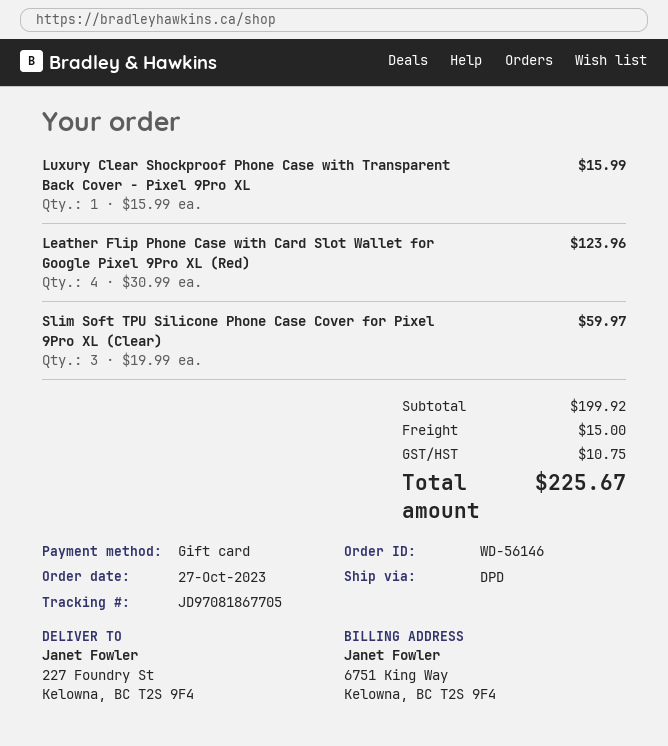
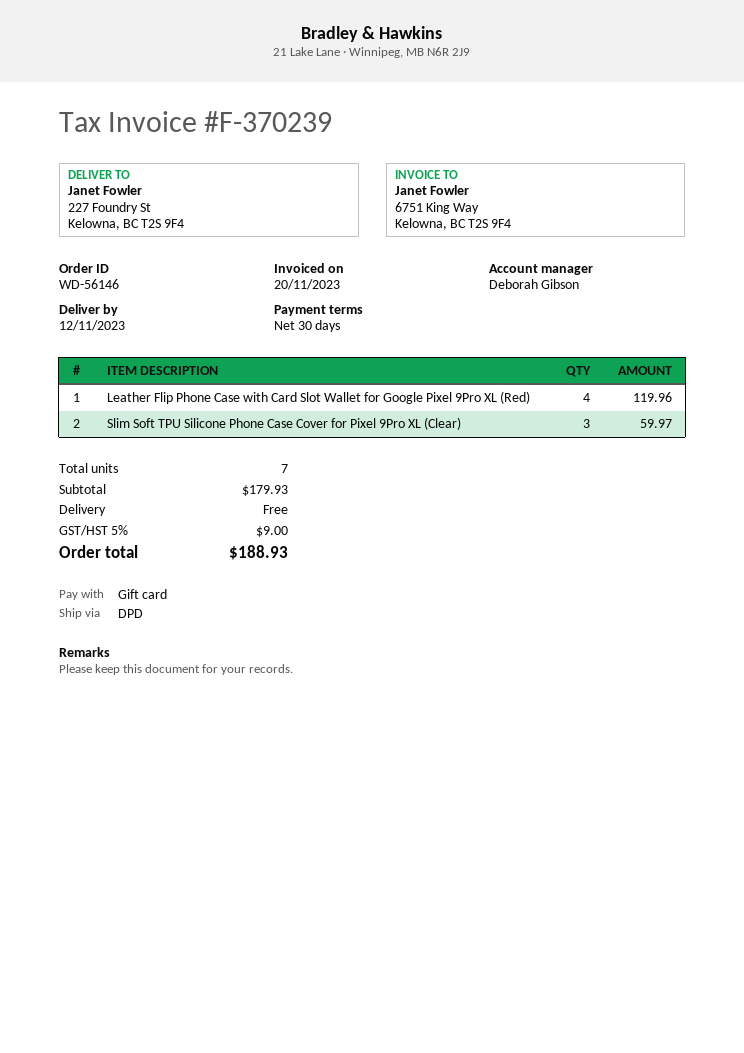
Luxury Clear Shockproof Phone Case with Transparent Back Cover - Pixel 9Pro XL: 1 for 15.99 -> none
Leather Flip Phone Case with Card Slot Wallet for Google Pixel 9Pro XL (Red): 4 for 123.96 -> 4 for 119.96
subtotal: 199.92 -> 179.93
shipping: 15.00 -> 0.00
tax: 10.75 -> 9.00
total: 225.67 -> 188.93

